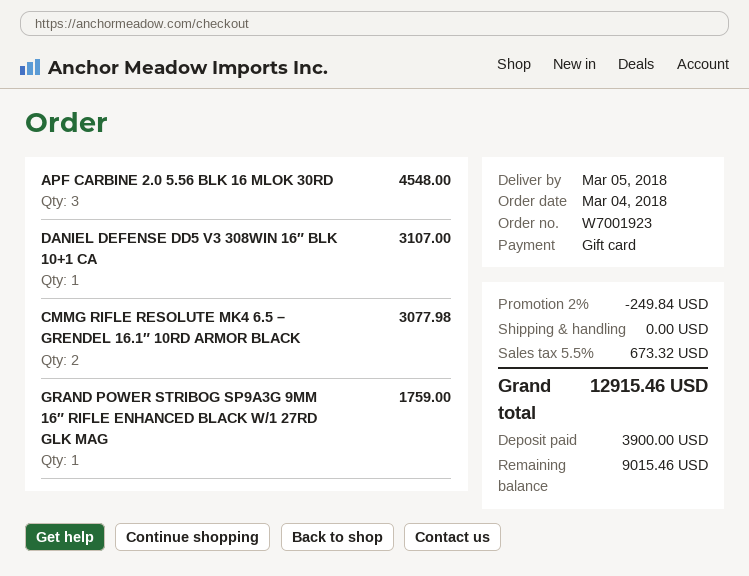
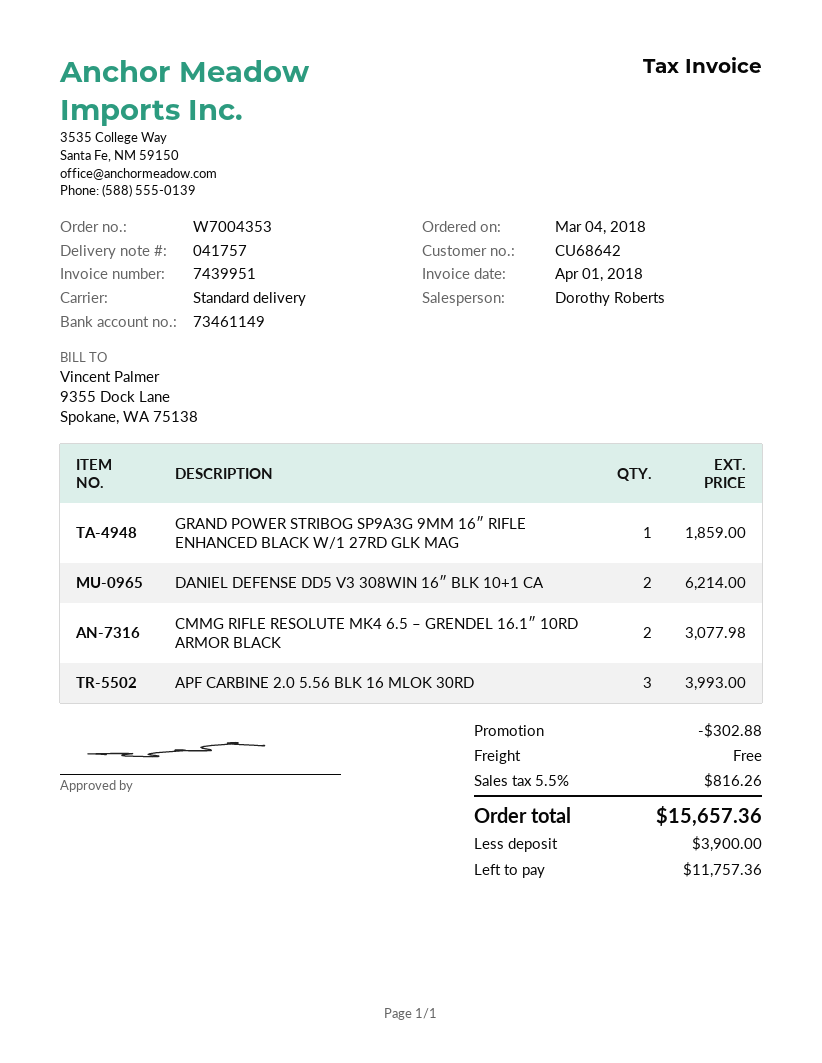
order number: W7001923 -> W7004353
APF CARBINE 2.0 5.56 BLK 16 MLOK 30RD: 3 for 4548.00 -> 3 for 3993.00
DANIEL DEFENSE DD5 V3 308WIN 16″ BLK 10+1 CA: 1 for 3107.00 -> 2 for 6214.00
GRAND POWER STRIBOG SP9A3G 9MM 16″ RIFLE ENHANCED BLACK W/1 27RD GLK MAG: 1 for 1759.00 -> 1 for 1859.00
discount: 249.84 -> 302.88
tax: 5.5% = 673.32 -> 5.5% = 816.26
total: 12915.46 -> 15657.36
balance: 9015.46 -> 11757.36

